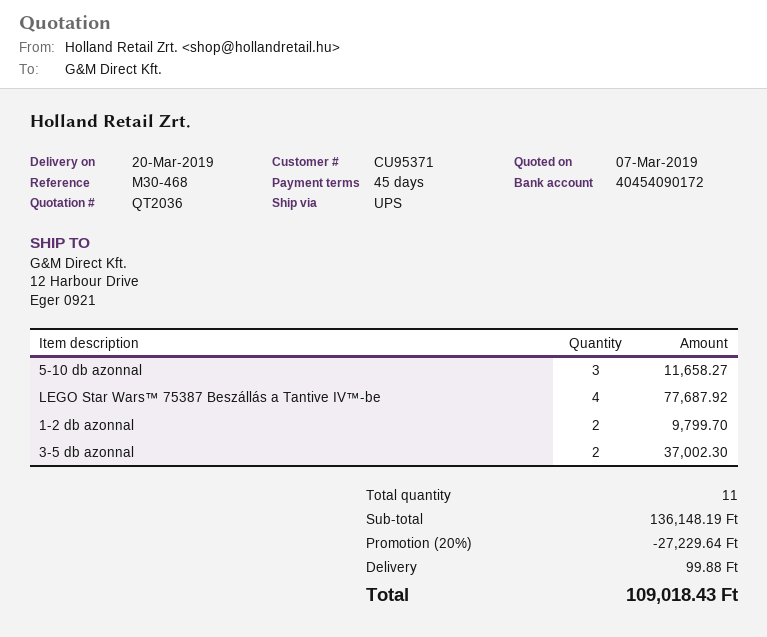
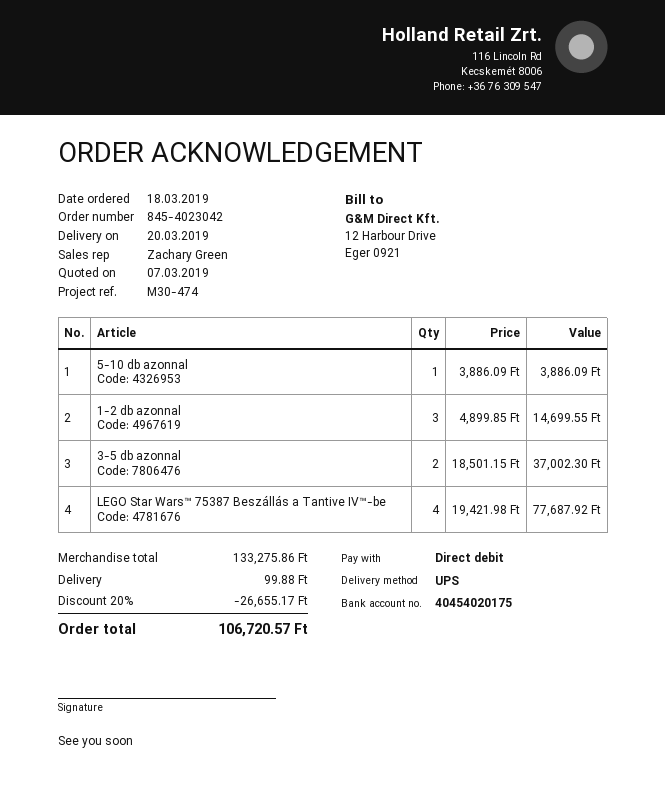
reference: M30-468 -> M30-474
bank account: 40454090172 -> 40454020175
5-10 db azonnal: 3 for 11658.27 -> 1 for 3886.09
1-2 db azonnal: 2 for 9799.70 -> 3 for 14699.55
subtotal: 136148.19 -> 133275.86
discount: 20% = 27229.64 -> 20% = 26655.17
total: 109018.43 -> 106720.57

